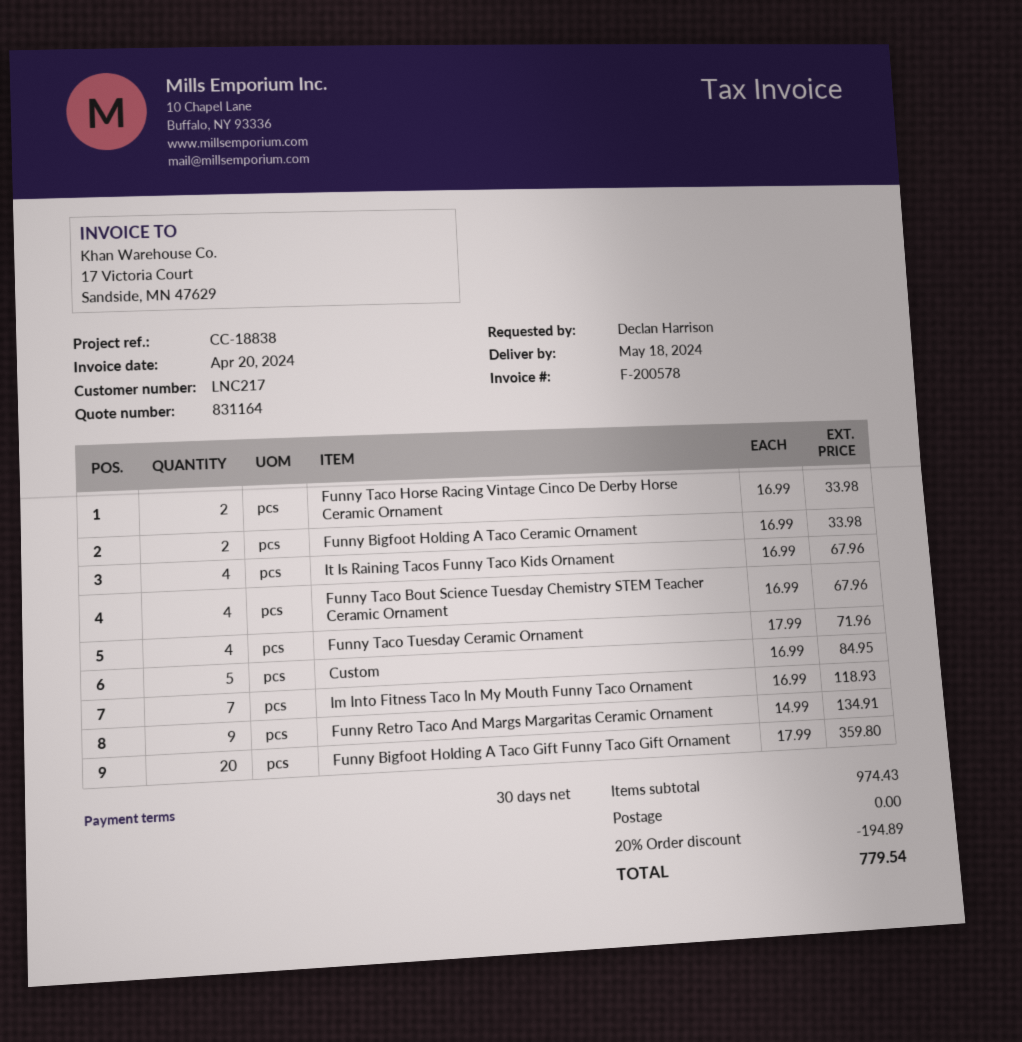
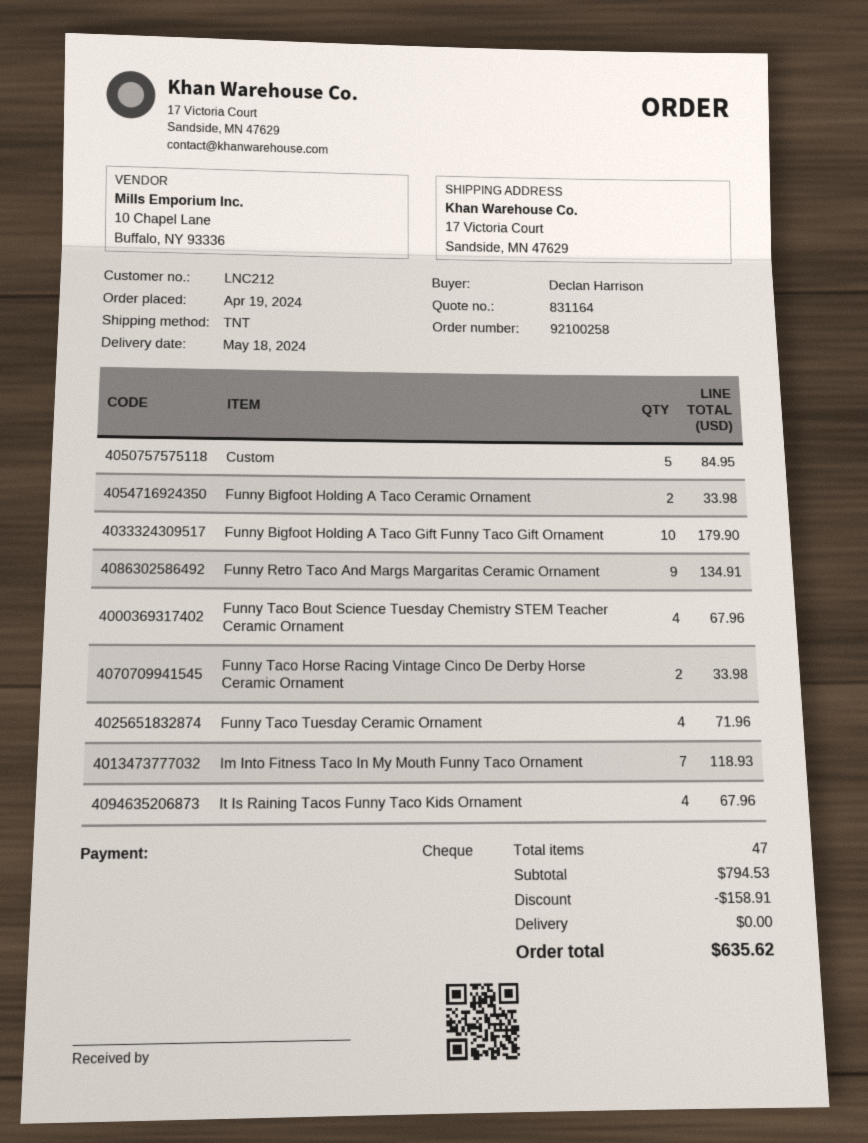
customer number: LNC217 -> LNC212
Funny Bigfoot Holding A Taco Gift Funny Taco Gift Ornament: 20 for 359.80 -> 10 for 179.90
subtotal: 974.43 -> 794.53
discount: 194.89 -> 158.91
total: 779.54 -> 635.62

